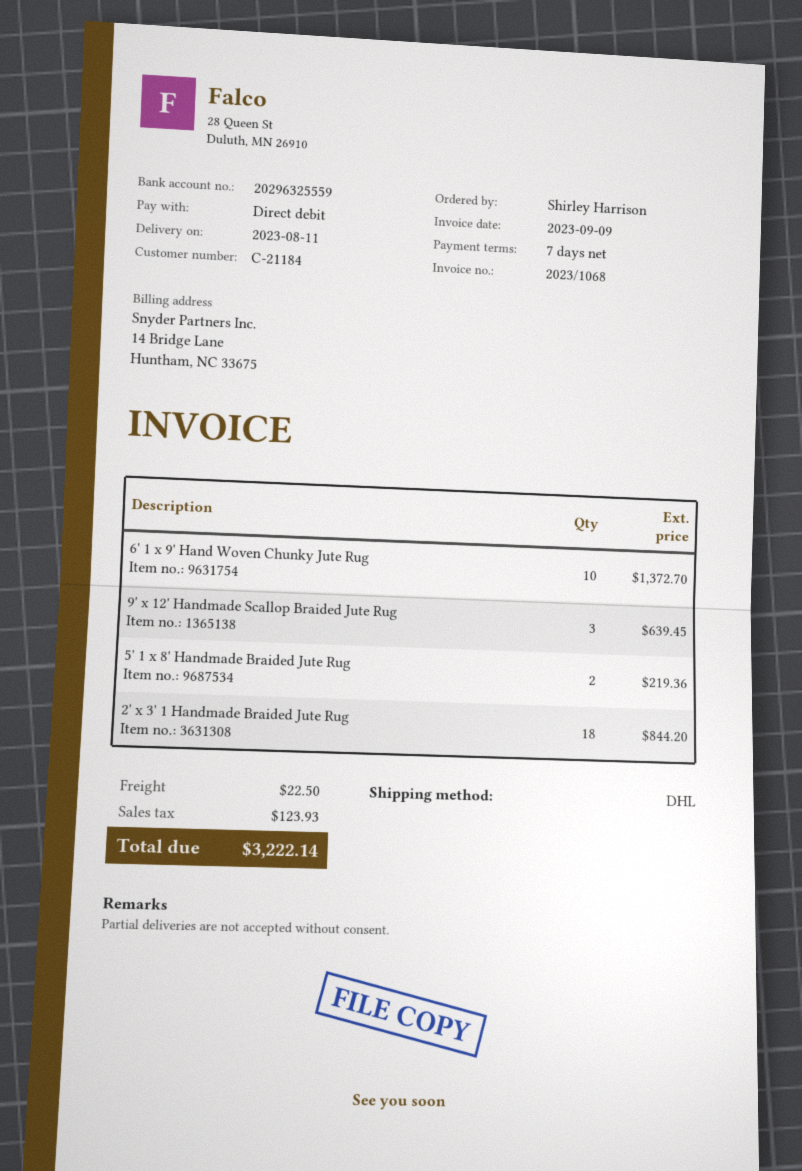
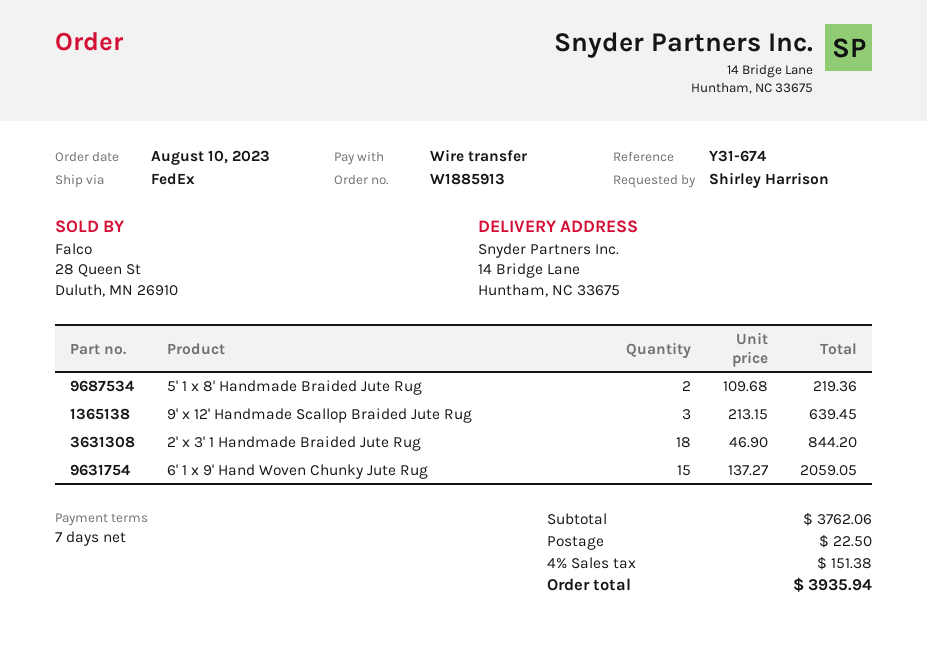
payment method: direct debit -> bank transfer
shipping method: DHL -> FedEx
6' 1 x 9' Hand Woven Chunky Jute Rug: 10 for 1372.70 -> 15 for 2059.05
tax: 123.93 -> 151.38
total: 3222.14 -> 3935.94

